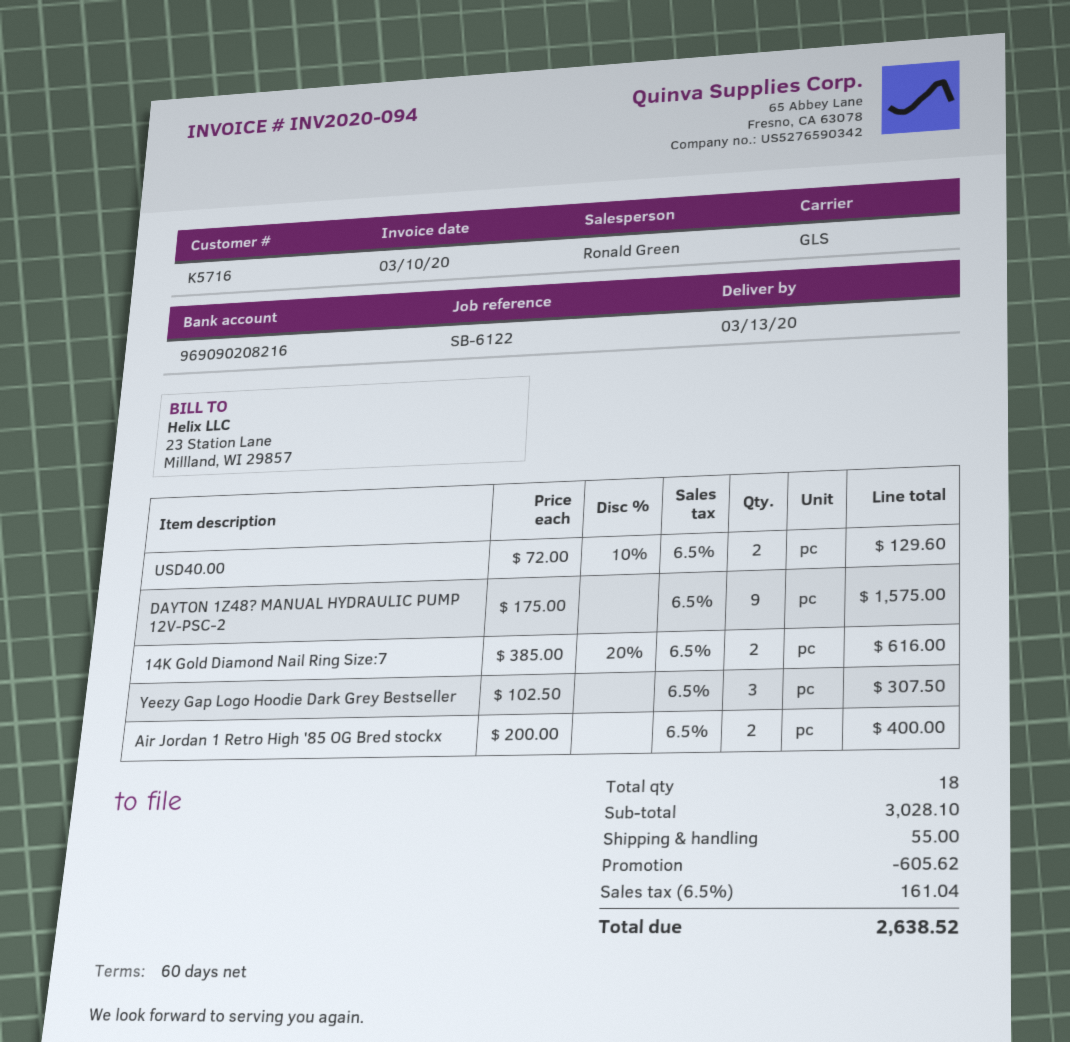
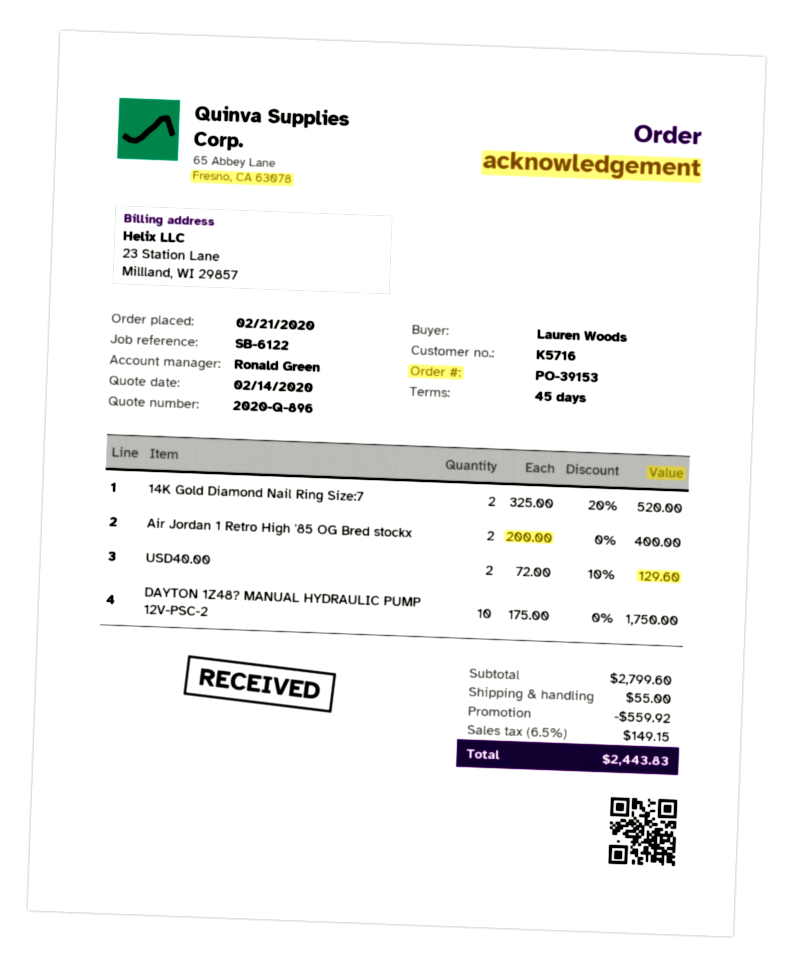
payment terms: 60 days -> 45 days
DAYTON 1Z48? MANUAL HYDRAULIC PUMP 12V-PSC-2: 9 x 175.00 = 1575.00 -> 10 x 175.00 = 1750.00
14K Gold Diamond Nail Ring Size:7: 2 x 385.00 - 20% = 616.00 -> 2 x 325.00 - 20% = 520.00
Yeezy Gap Logo Hoodie Dark Grey Bestseller: 3 x 102.50 = 307.50 -> none
subtotal: 3028.10 -> 2799.60
discount: 605.62 -> 559.92
tax: 6.5% = 161.04 -> 6.5% = 149.15
total: 2638.52 -> 2443.83

